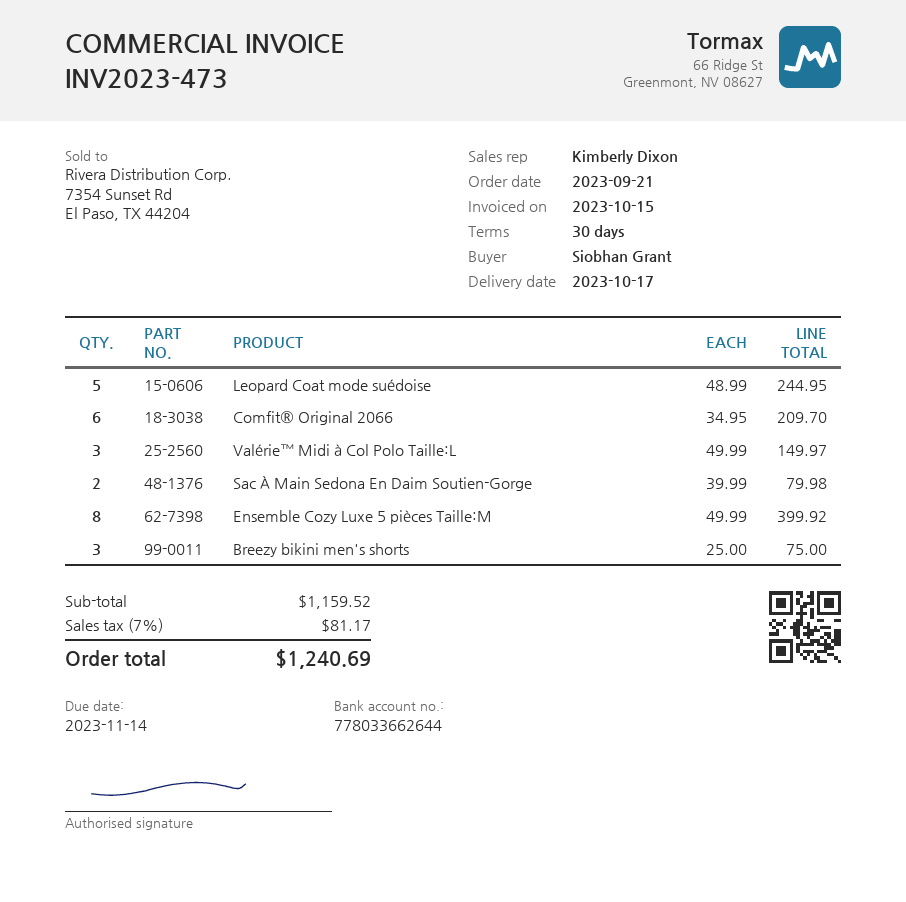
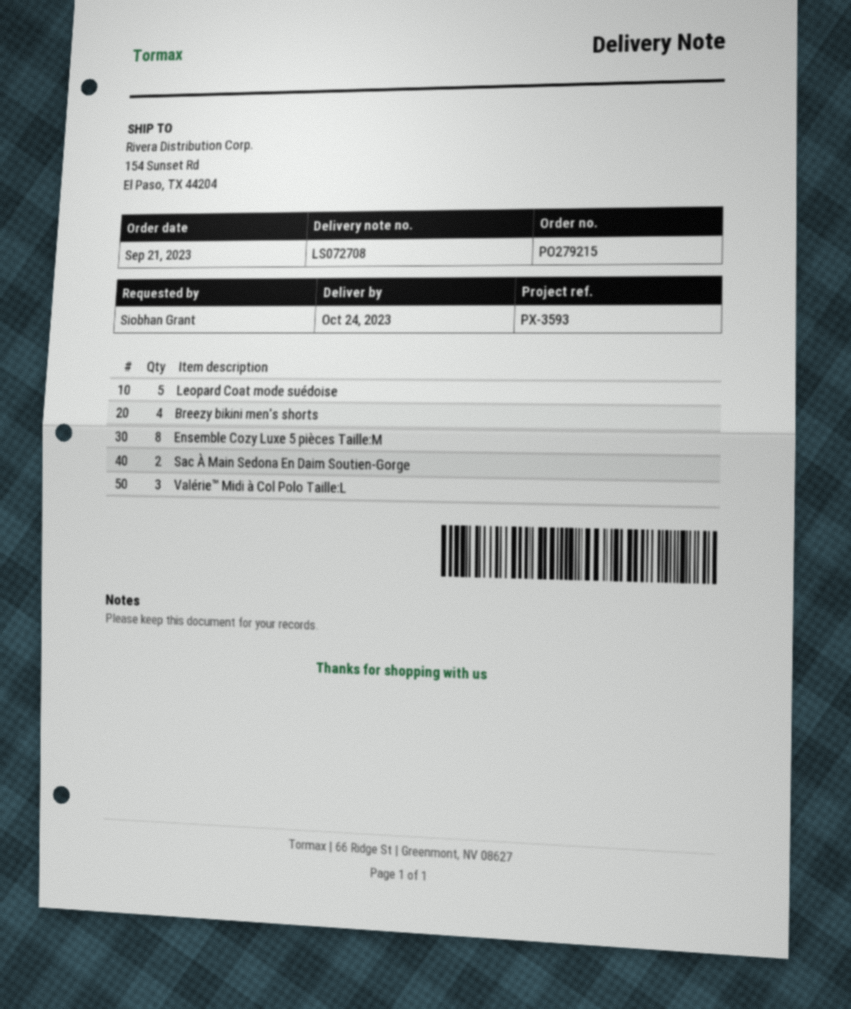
delivery date: 2023-10-17 -> 2023-10-24
Comfit® Original 2066: 6 -> none
Breezy bikini men's shorts: 3 -> 4

